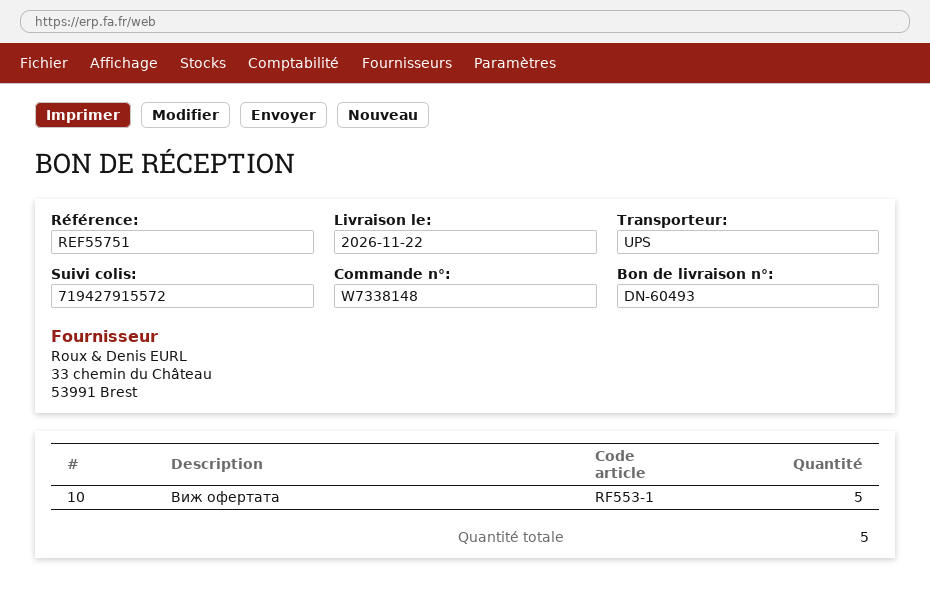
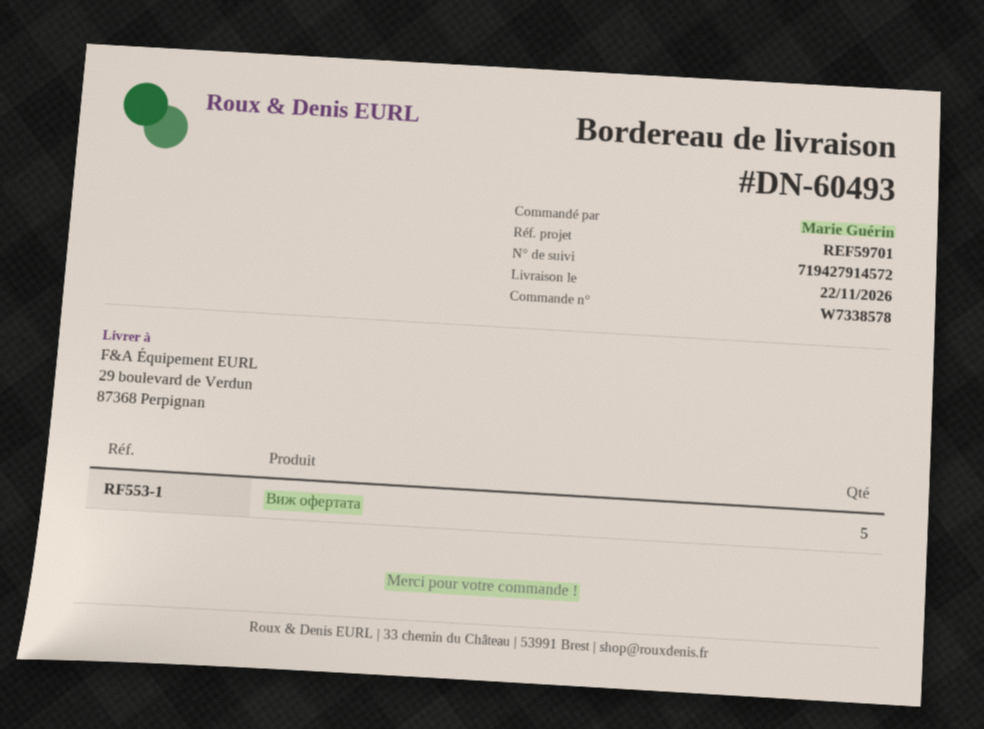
order number: W7338148 -> W7338578
reference: REF55751 -> REF59701
tracking number: 719427915572 -> 719427914572

